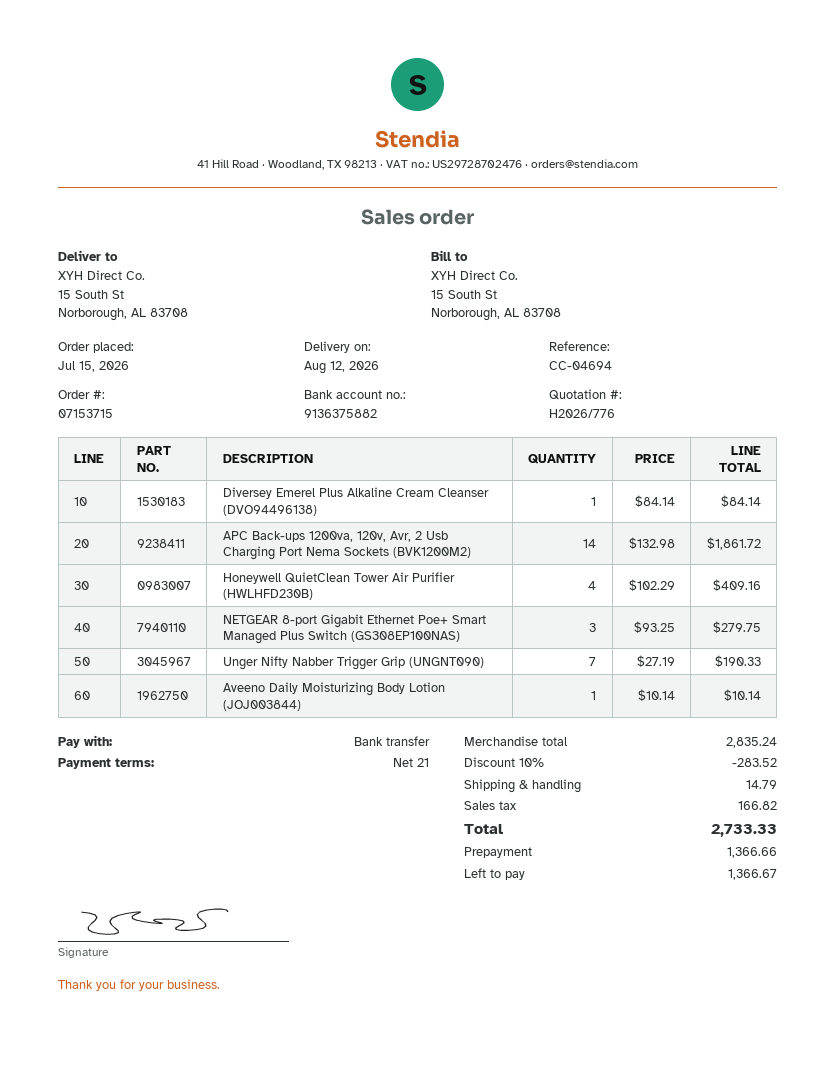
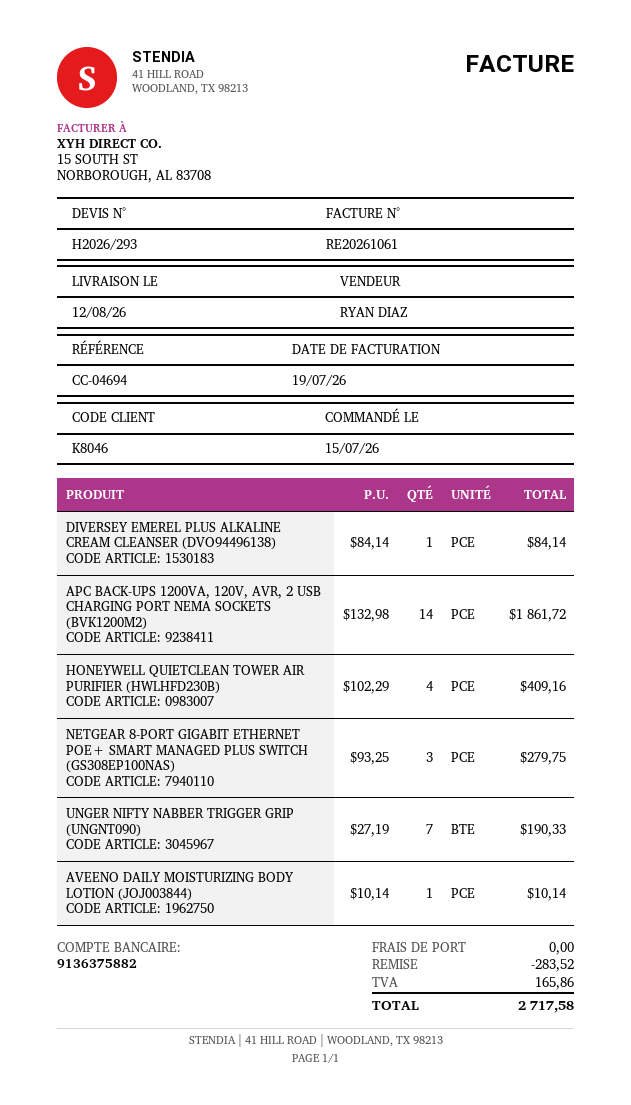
quote number: H2026/776 -> H2026/293
shipping: 14.79 -> 0.00
tax: 166.82 -> 165.86
total: 2733.33 -> 2717.58

